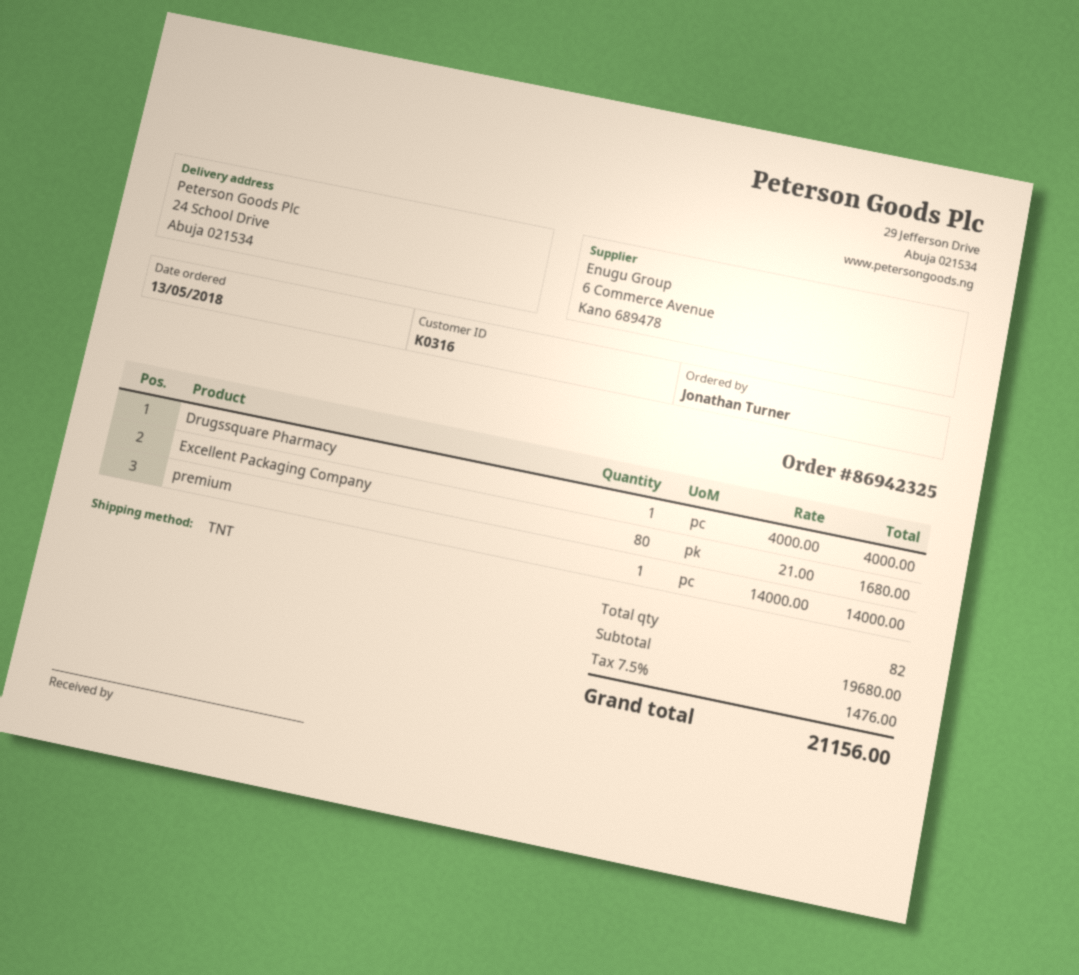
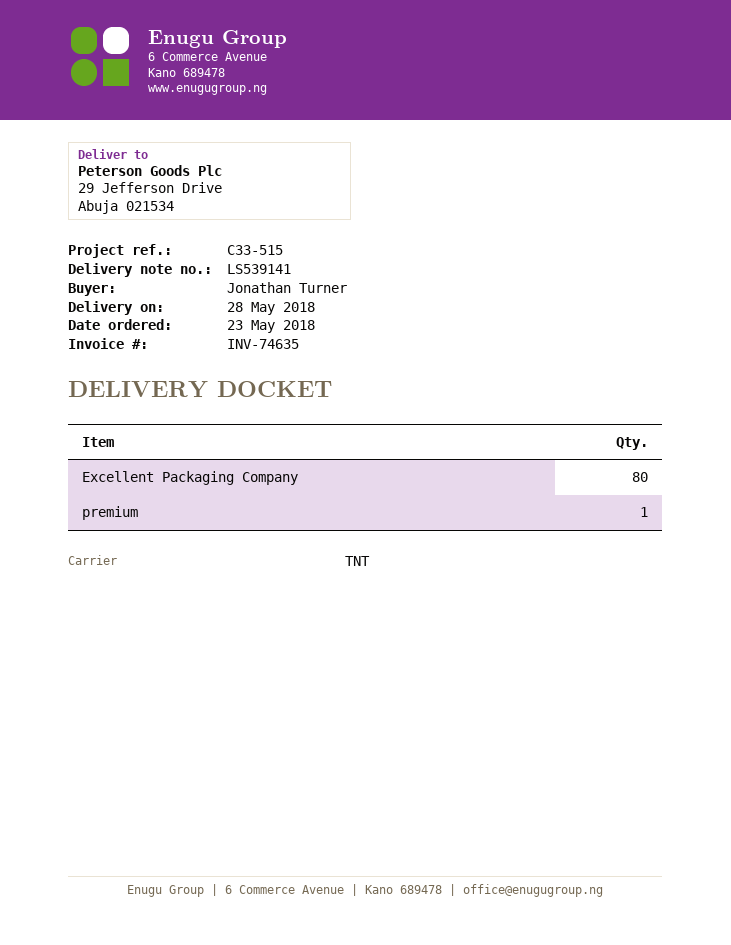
order date: 2018-05-13 -> 2018-05-23
ship to: 24 School Drive, Abuja 021534 -> 29 Jefferson Drive, Abuja 021534
Drugssquare Pharmacy: 1 -> none

